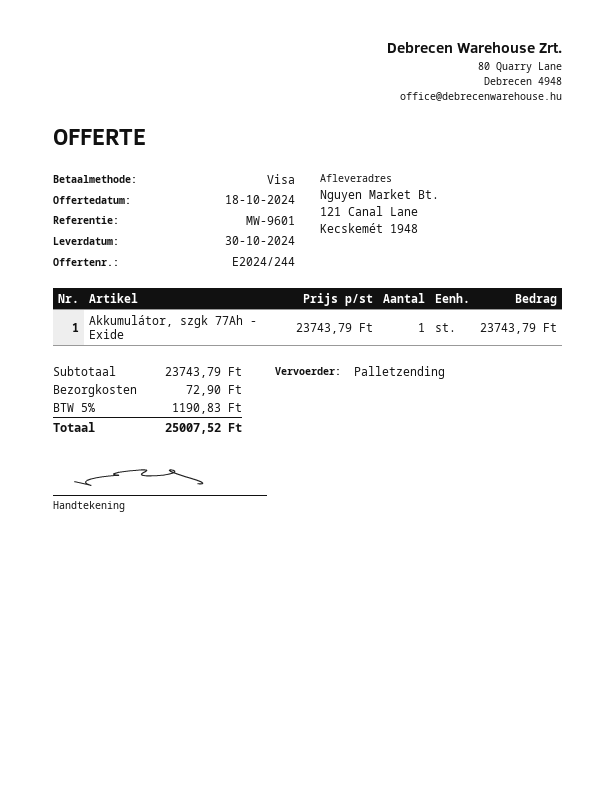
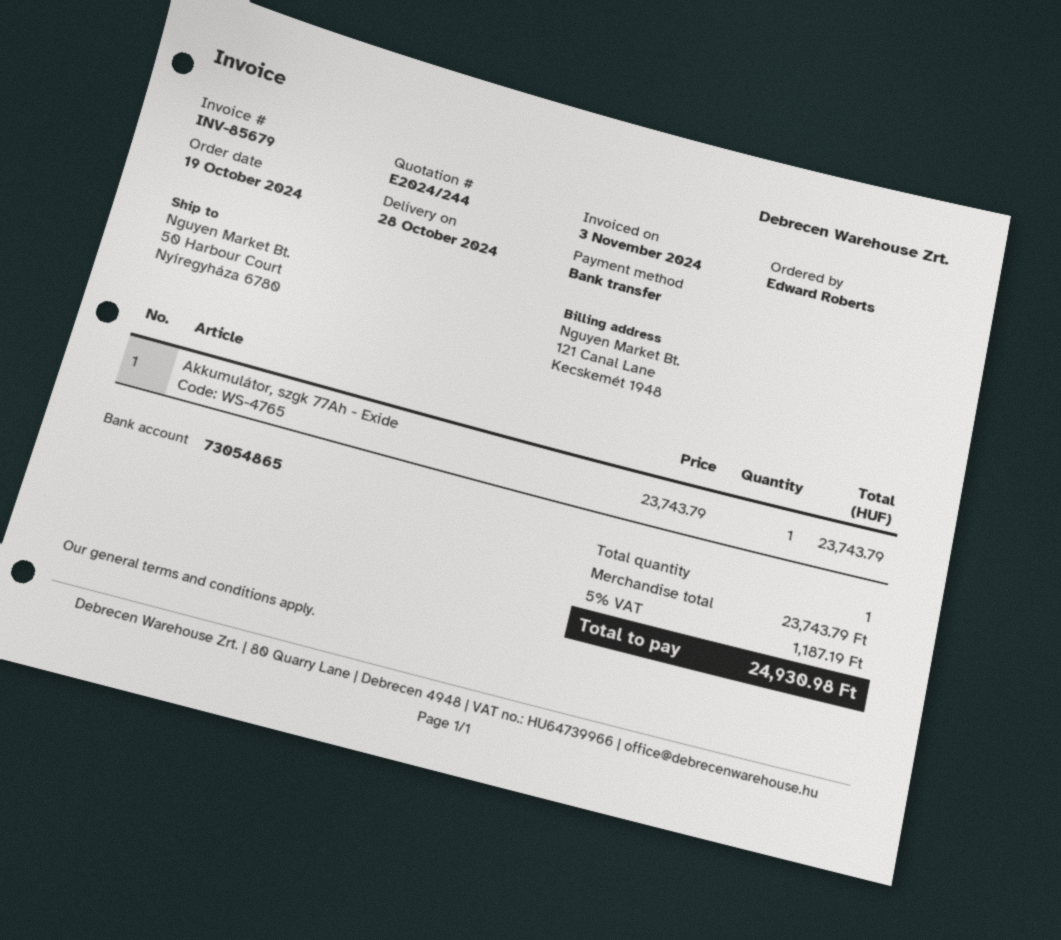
delivery date: 2024-10-30 -> 2024-10-28
payment method: Visa -> bank transfer
ship to: 121 Canal Lane, Kecskemét 1948 -> 50 Harbour Court, Nyíregyháza 6780
shipping: 72.90 -> none
tax: 5% = 1190.83 -> 5% = 1187.19
total: 25007.52 -> 24930.98

